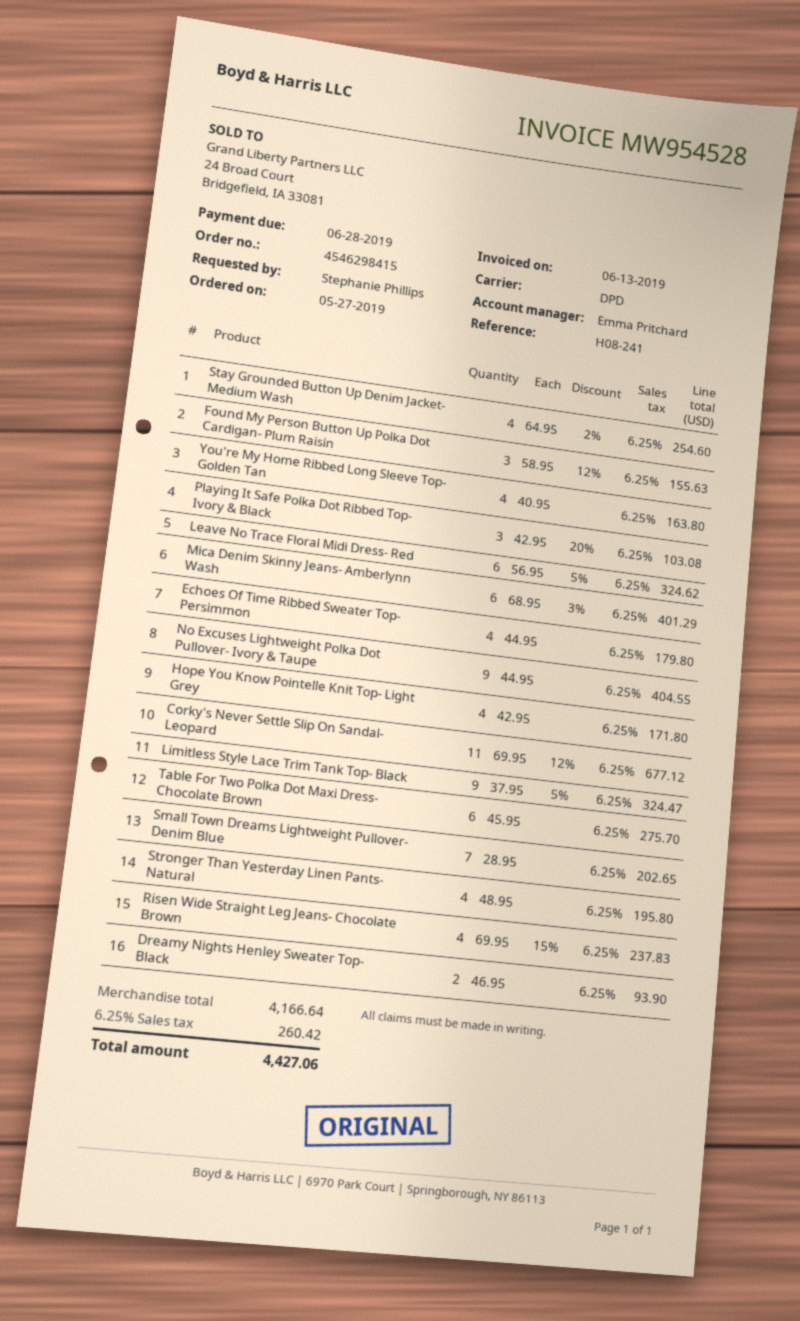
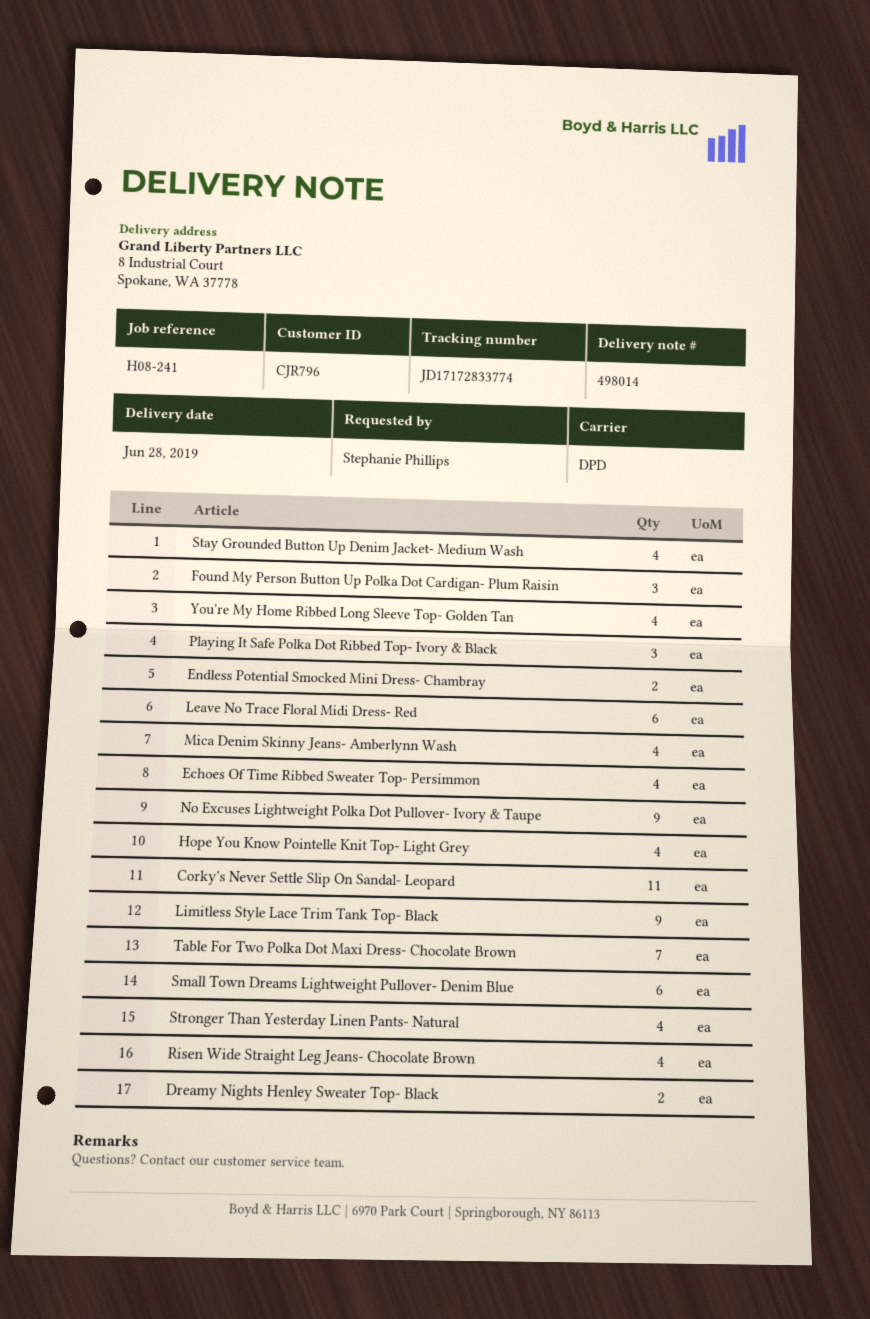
Mica Denim Skinny Jeans- Amberlynn Wash: 6 -> 4
Table For Two Polka Dot Maxi Dress- Chocolate Brown: 6 -> 7
Small Town Dreams Lightweight Pullover- Denim Blue: 7 -> 6
Endless Potential Smocked Mini Dress- Chambray: none -> 2

